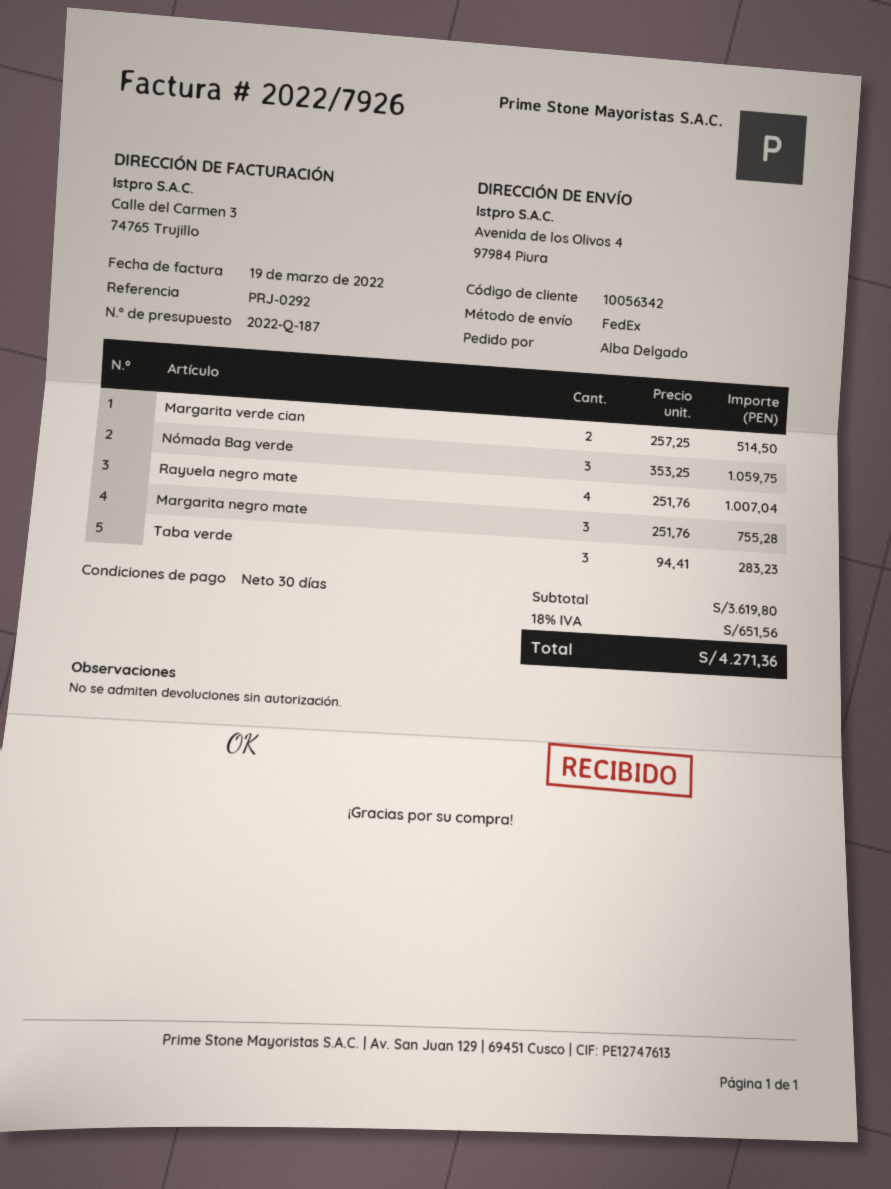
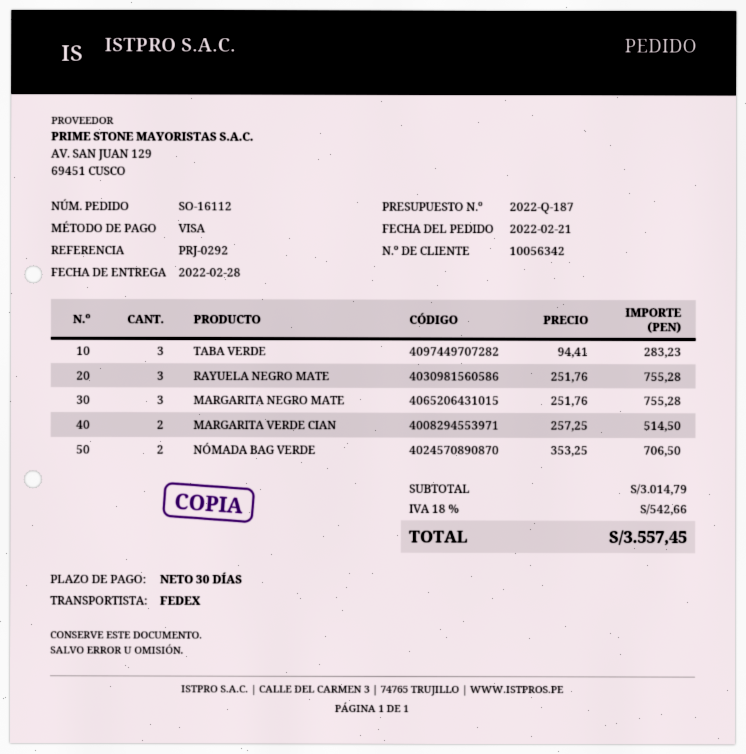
Nómada Bag verde: 3 x 353.25 = 1059.75 -> 2 x 353.25 = 706.50
Rayuela negro mate: 4 x 251.76 = 1007.04 -> 3 x 251.76 = 755.28
subtotal: 3619.80 -> 3014.79
tax: 18% = 651.56 -> 18% = 542.66
total: 4271.36 -> 3557.45

